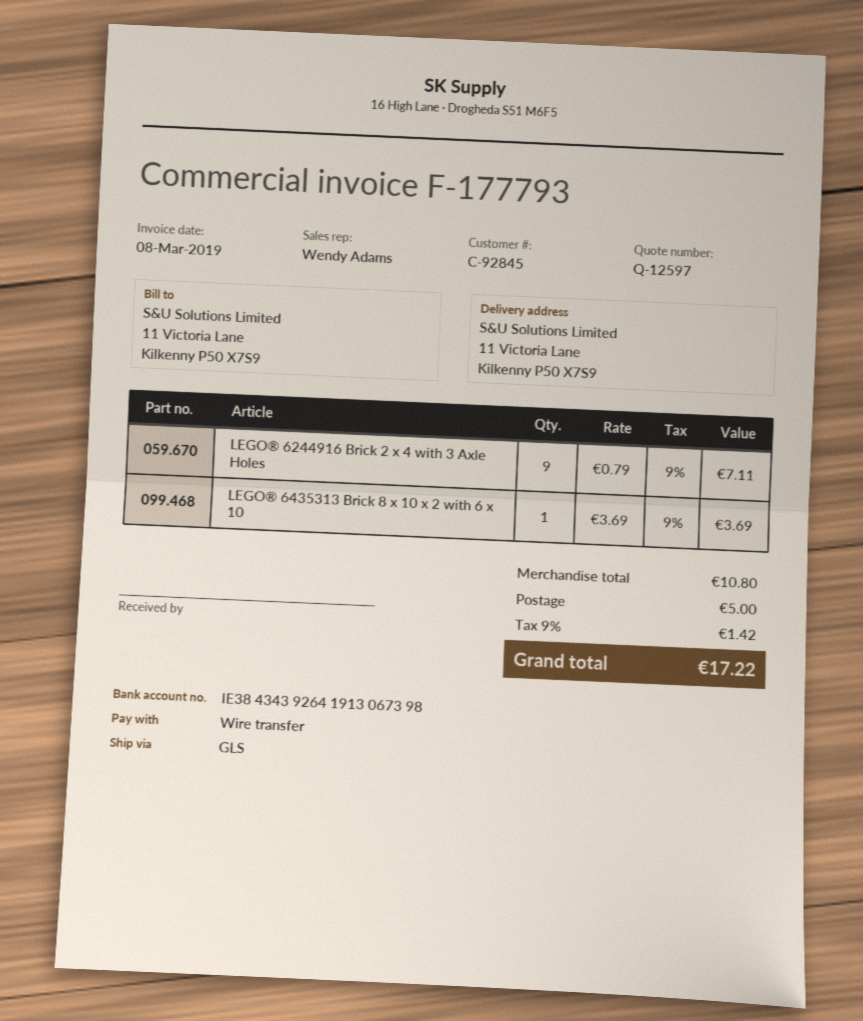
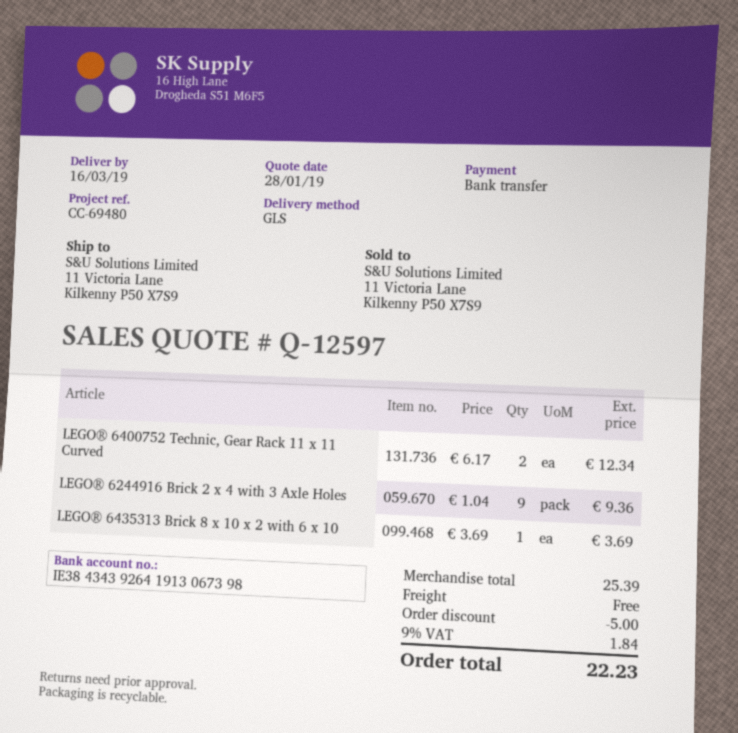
LEGO® 6244916 Brick 2 x 4 with 3 Axle Holes: 9 x 0.79 = 7.11 -> 9 x 1.04 = 9.36
LEGO® 6400752 Technic, Gear Rack 11 x 11 Curved: none -> 2 x 6.17 = 12.34
subtotal: 10.80 -> 25.39
discount: none -> 5.00
shipping: 5.00 -> 0.00
tax: 9% = 1.42 -> 9% = 1.84
total: 17.22 -> 22.23

